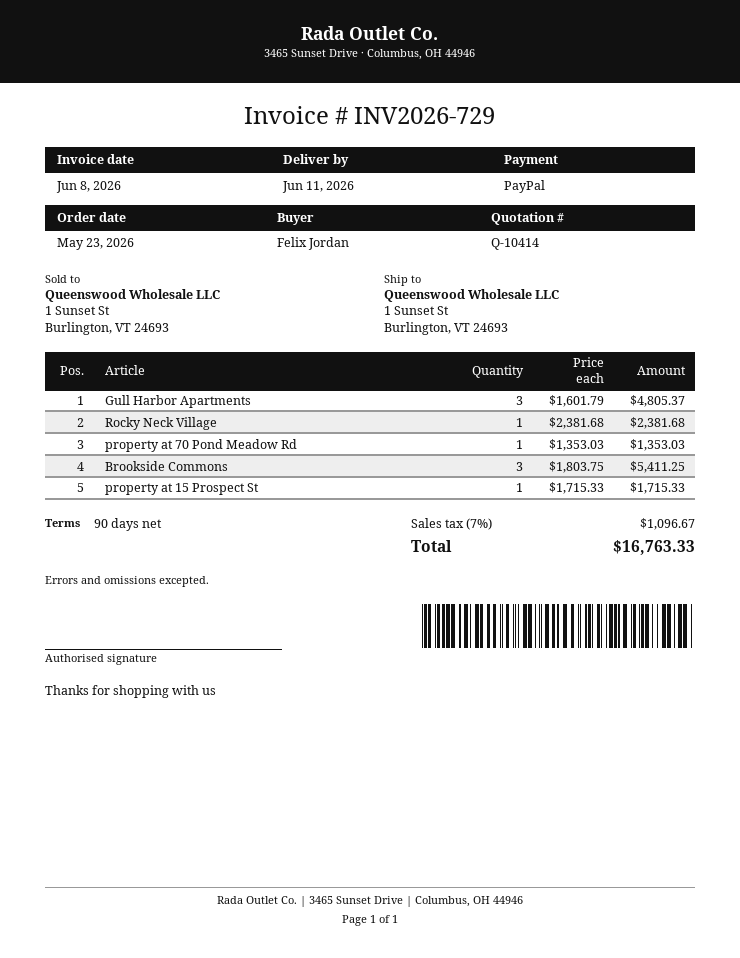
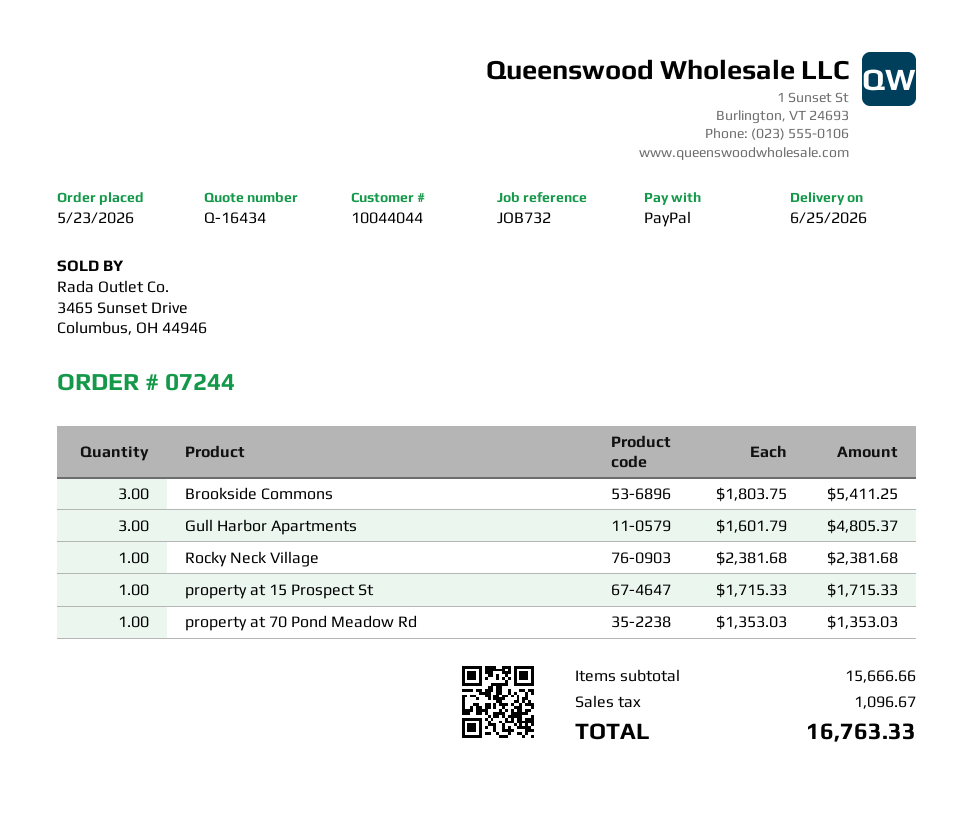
quote number: Q-10414 -> Q-16434
delivery date: 2026-06-11 -> 2026-06-25

